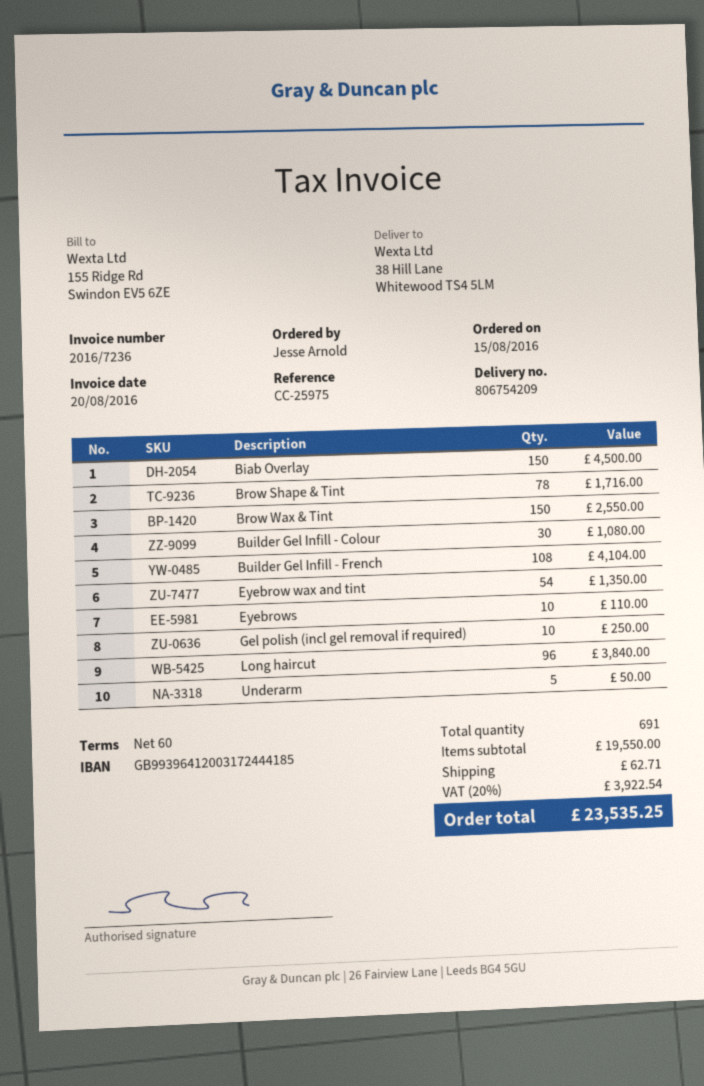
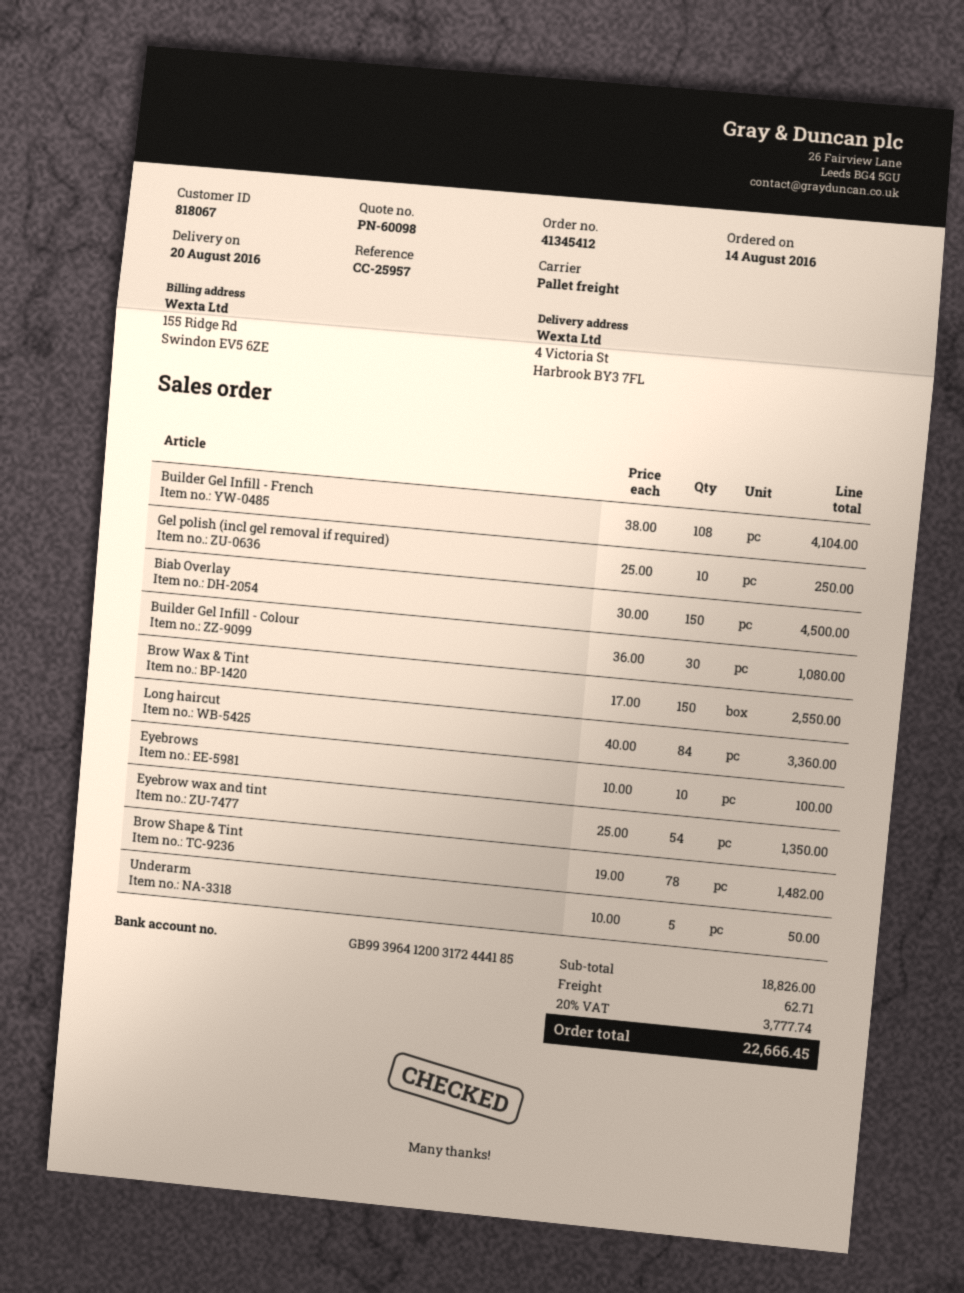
order date: 2016-08-15 -> 2016-08-14
reference: CC-25975 -> CC-25957
ship to: 38 Hill Lane, Whitewood TS4 5LM -> 4 Victoria St, Harbrook BY3 7FL
Brow Shape & Tint: 78 for 1716.00 -> 78 for 1482.00
Eyebrows: 10 for 110.00 -> 10 for 100.00
Long haircut: 96 for 3840.00 -> 84 for 3360.00
subtotal: 19550.00 -> 18826.00
tax: 20% = 3922.54 -> 20% = 3777.74
total: 23535.25 -> 22666.45

